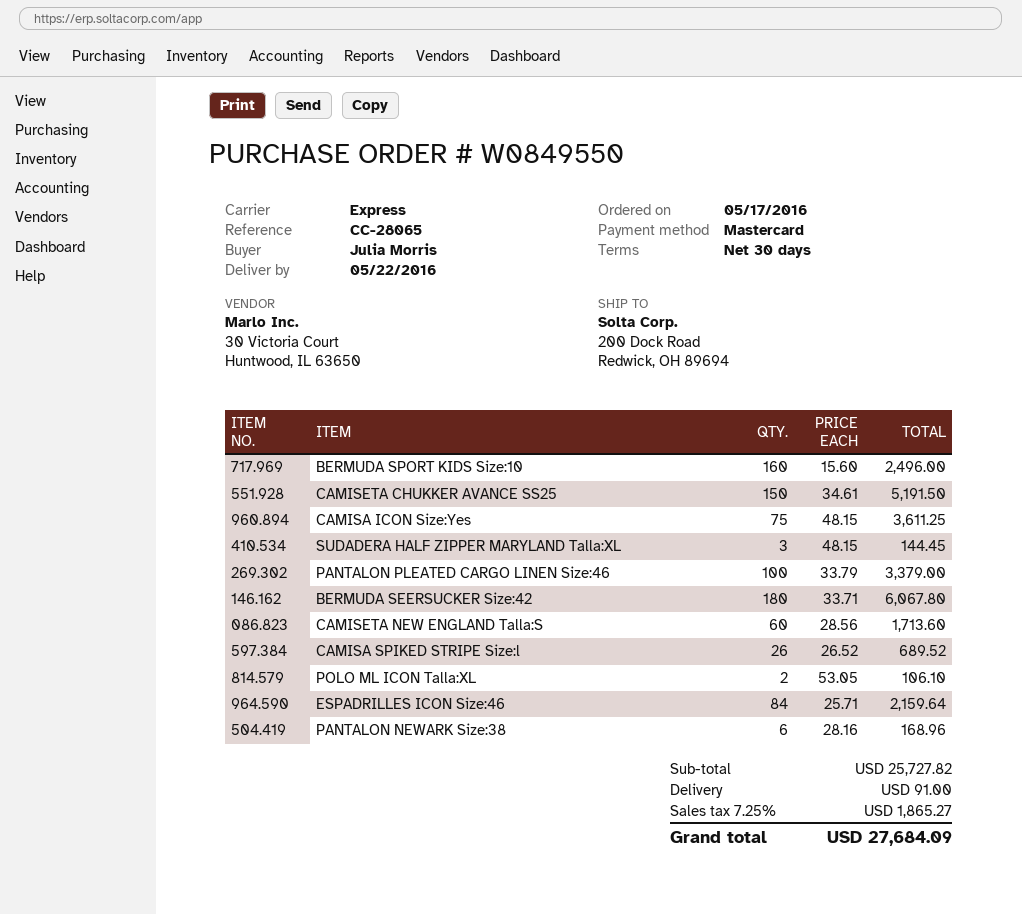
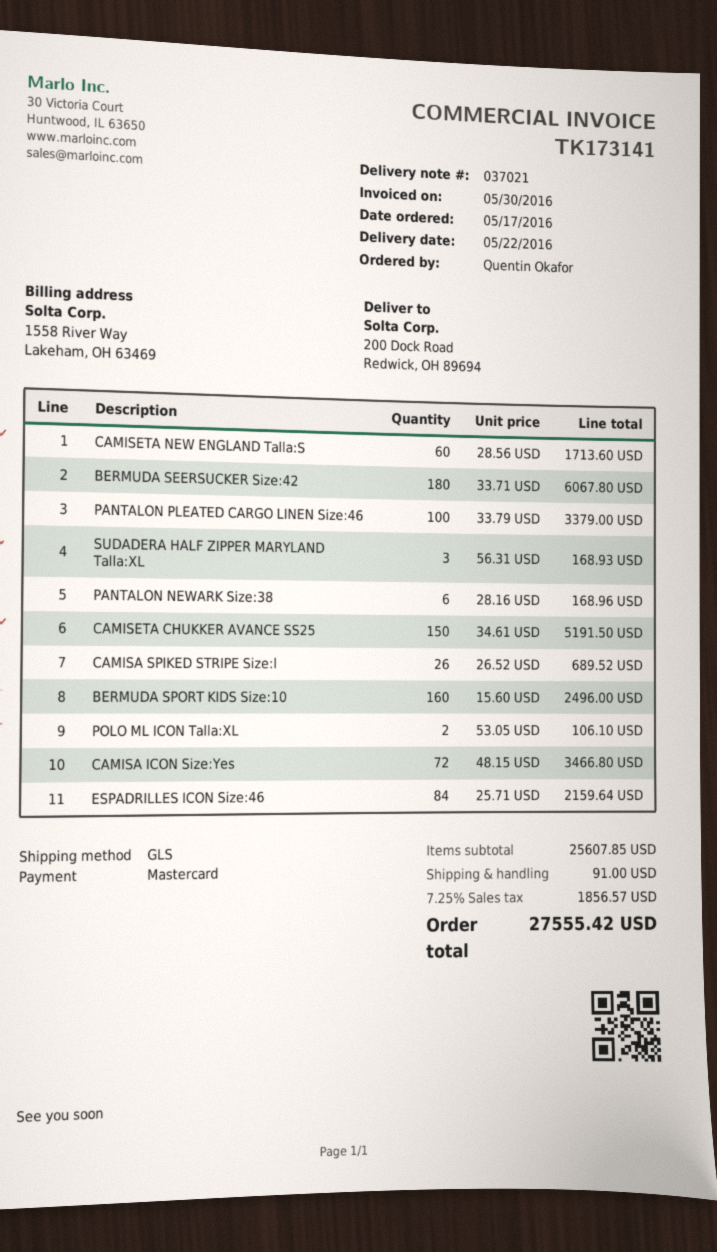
ordered by: Julia Morris -> Quentin Okafor
shipping method: express -> GLS
CAMISA ICON Size:Yes: 75 x 48.15 = 3611.25 -> 72 x 48.15 = 3466.80
SUDADERA HALF ZIPPER MARYLAND Talla:XL: 3 x 48.15 = 144.45 -> 3 x 56.31 = 168.93
subtotal: 25727.82 -> 25607.85
tax: 7.25% = 1865.27 -> 7.25% = 1856.57
total: 27684.09 -> 27555.42

